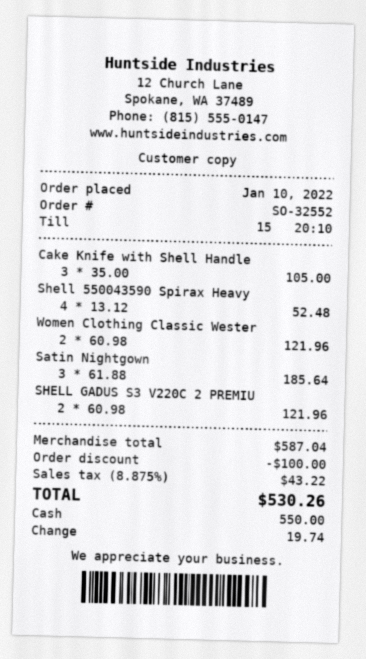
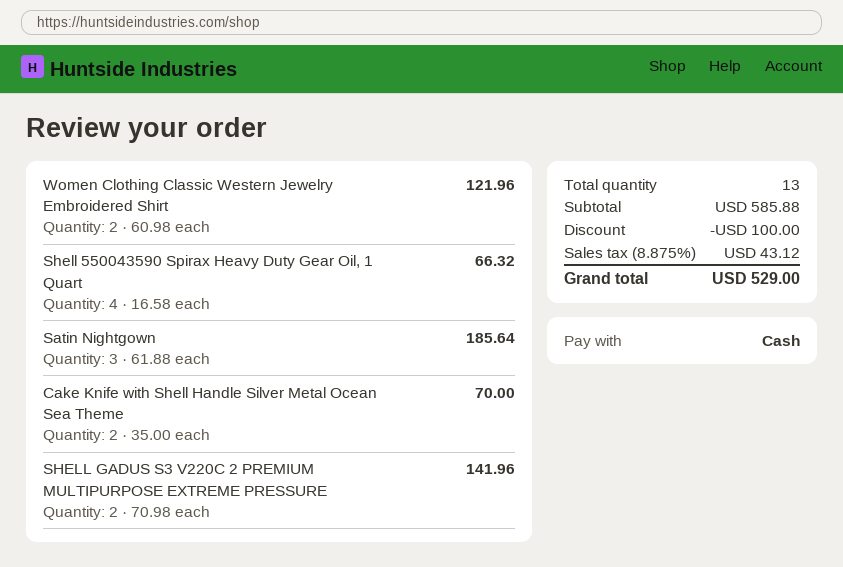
Cake Knife with Shell Handle: 3 x 35.00 = 105.00 -> 2 x 35.00 = 70.00
Shell 550043590 Spirax Heavy: 4 x 13.12 = 52.48 -> 4 x 16.58 = 66.32
SHELL GADUS S3 V220C 2 PREMIU: 2 x 60.98 = 121.96 -> 2 x 70.98 = 141.96
subtotal: 587.04 -> 585.88
tax: 8.875% = 43.22 -> 8.875% = 43.12
total: 530.26 -> 529.00

